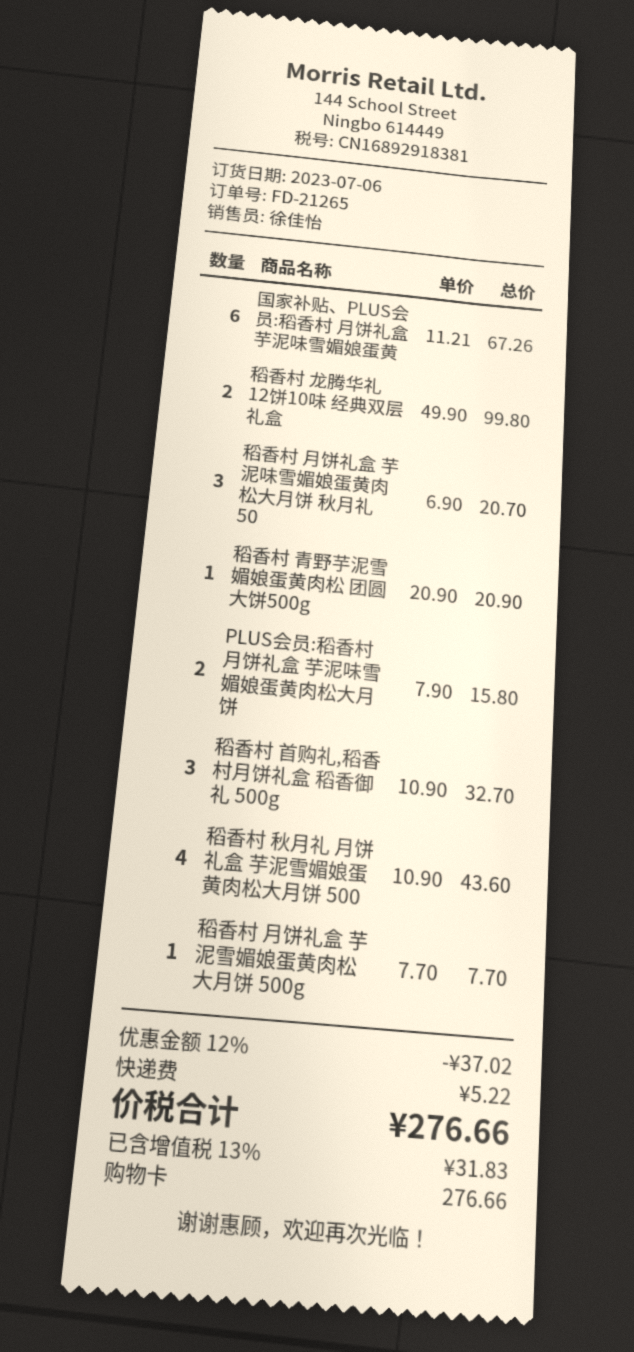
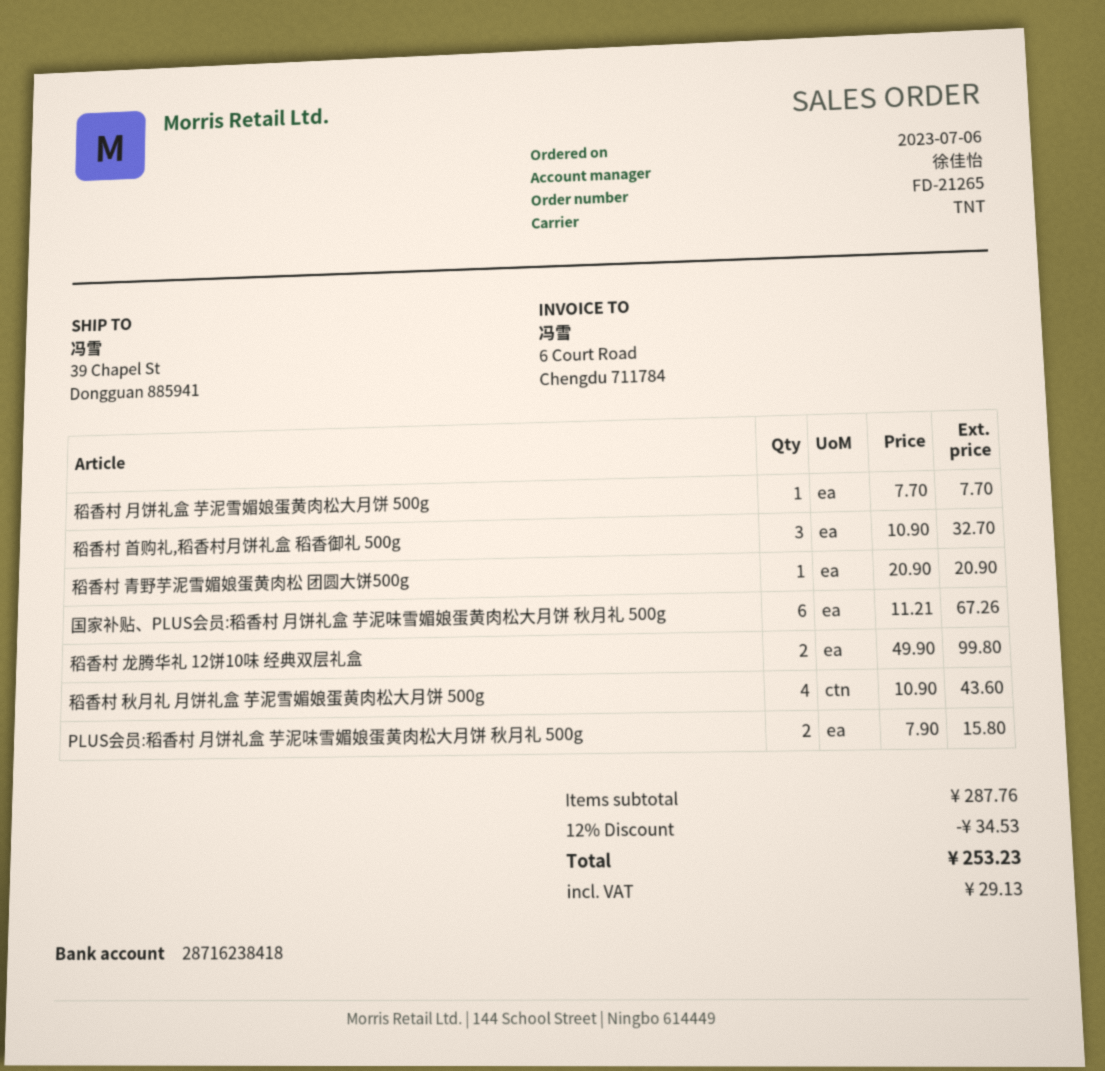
稻香村 月饼礼盒 芋泥味雪媚娘蛋黄肉松大月饼 秋月礼 50: 3 x 6.90 = 20.70 -> none
discount: 12% = 37.02 -> 12% = 34.53
shipping: 5.22 -> none
tax: 31.83 -> 29.13
total: 276.66 -> 253.23

